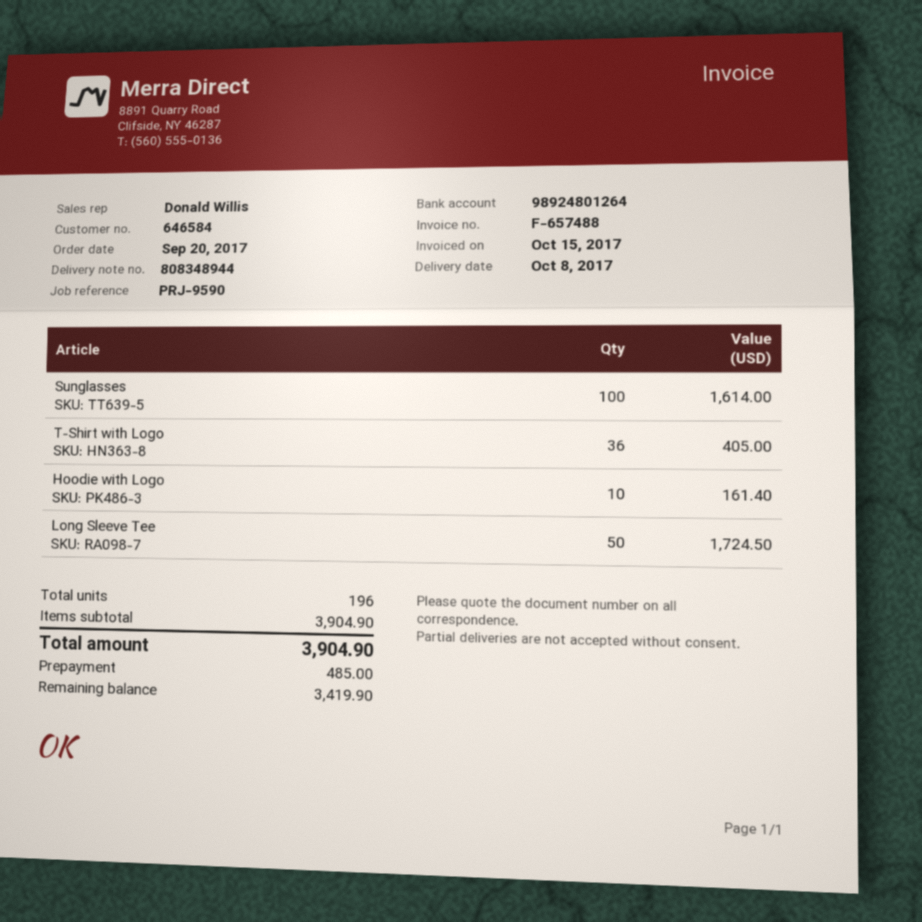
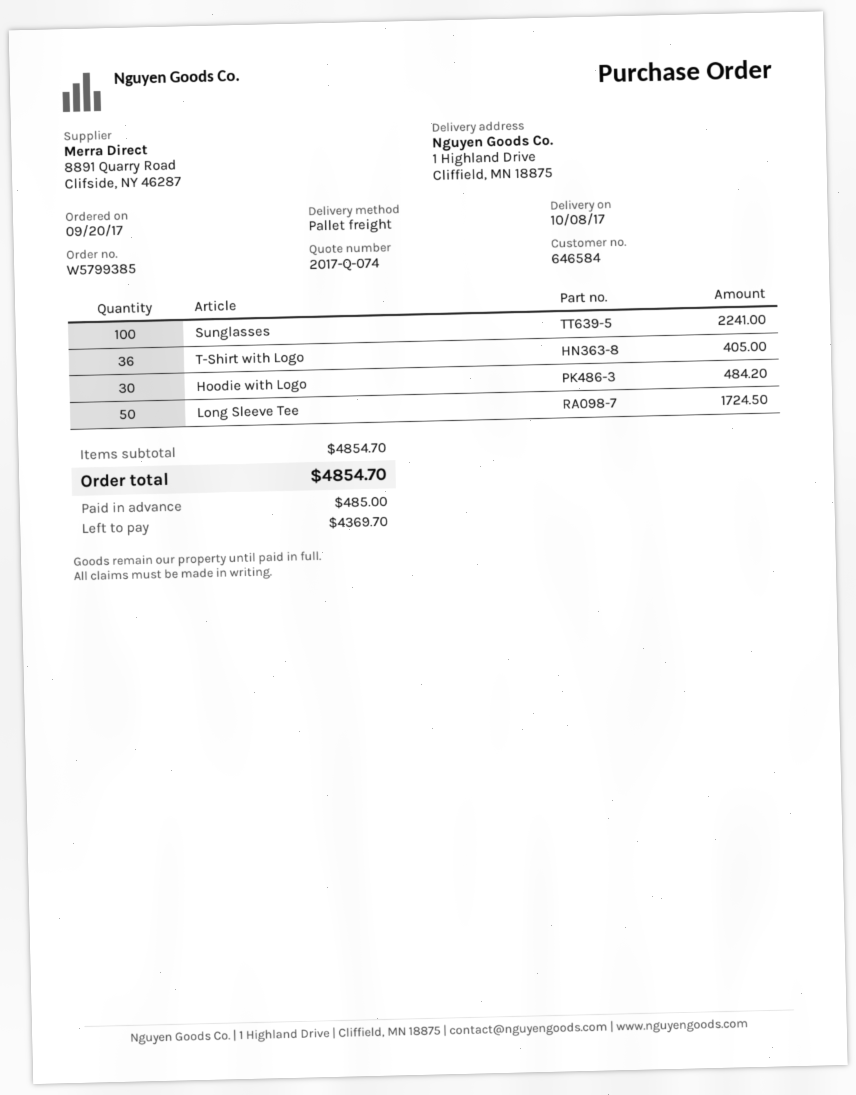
Sunglasses: 100 for 1614.00 -> 100 for 2241.00
Hoodie with Logo: 10 for 161.40 -> 30 for 484.20
subtotal: 3904.90 -> 4854.70
total: 3904.90 -> 4854.70
balance: 3419.90 -> 4369.70

